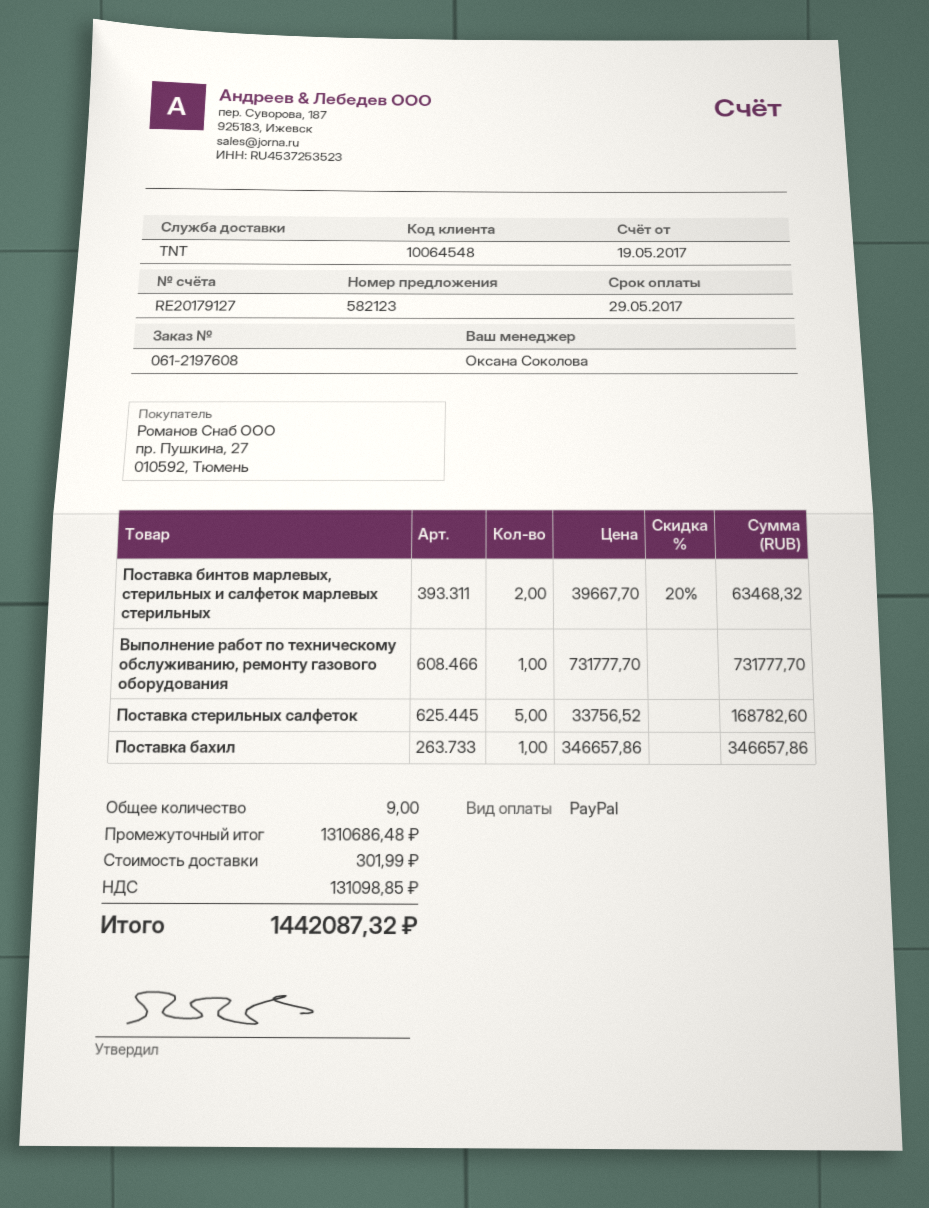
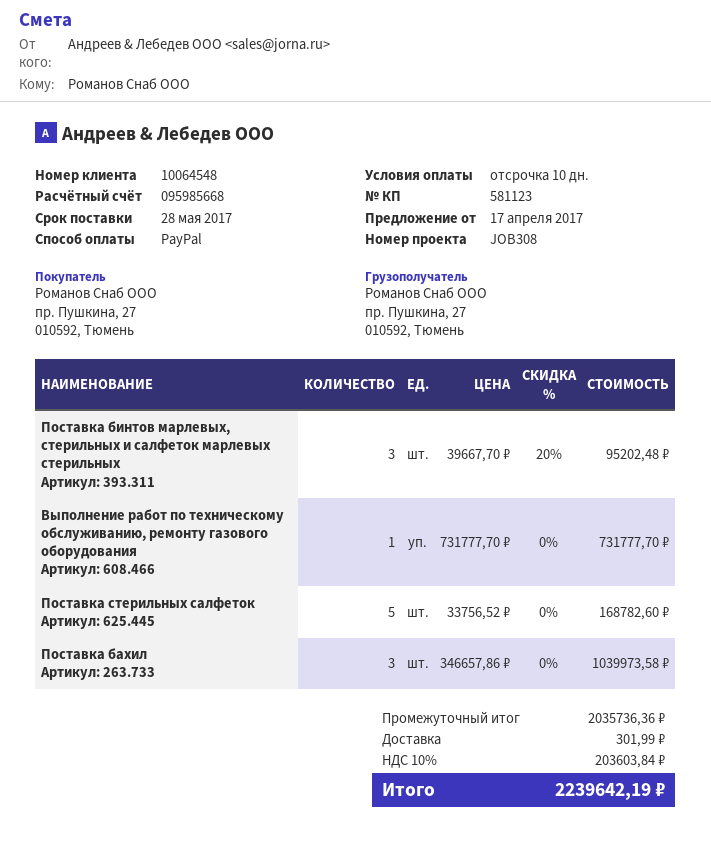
quote number: 582123 -> 581123
Поставка бинтов марлевых, стерильных и салфеток марлевых стерильных: 2 x 39667.70 - 20% = 63468.32 -> 3 x 39667.70 - 20% = 95202.48
Поставка бахил: 1 x 346657.86 = 346657.86 -> 3 x 346657.86 = 1039973.58
subtotal: 1310686.48 -> 2035736.36
tax: 131098.85 -> 203603.84
total: 1442087.32 -> 2239642.19

